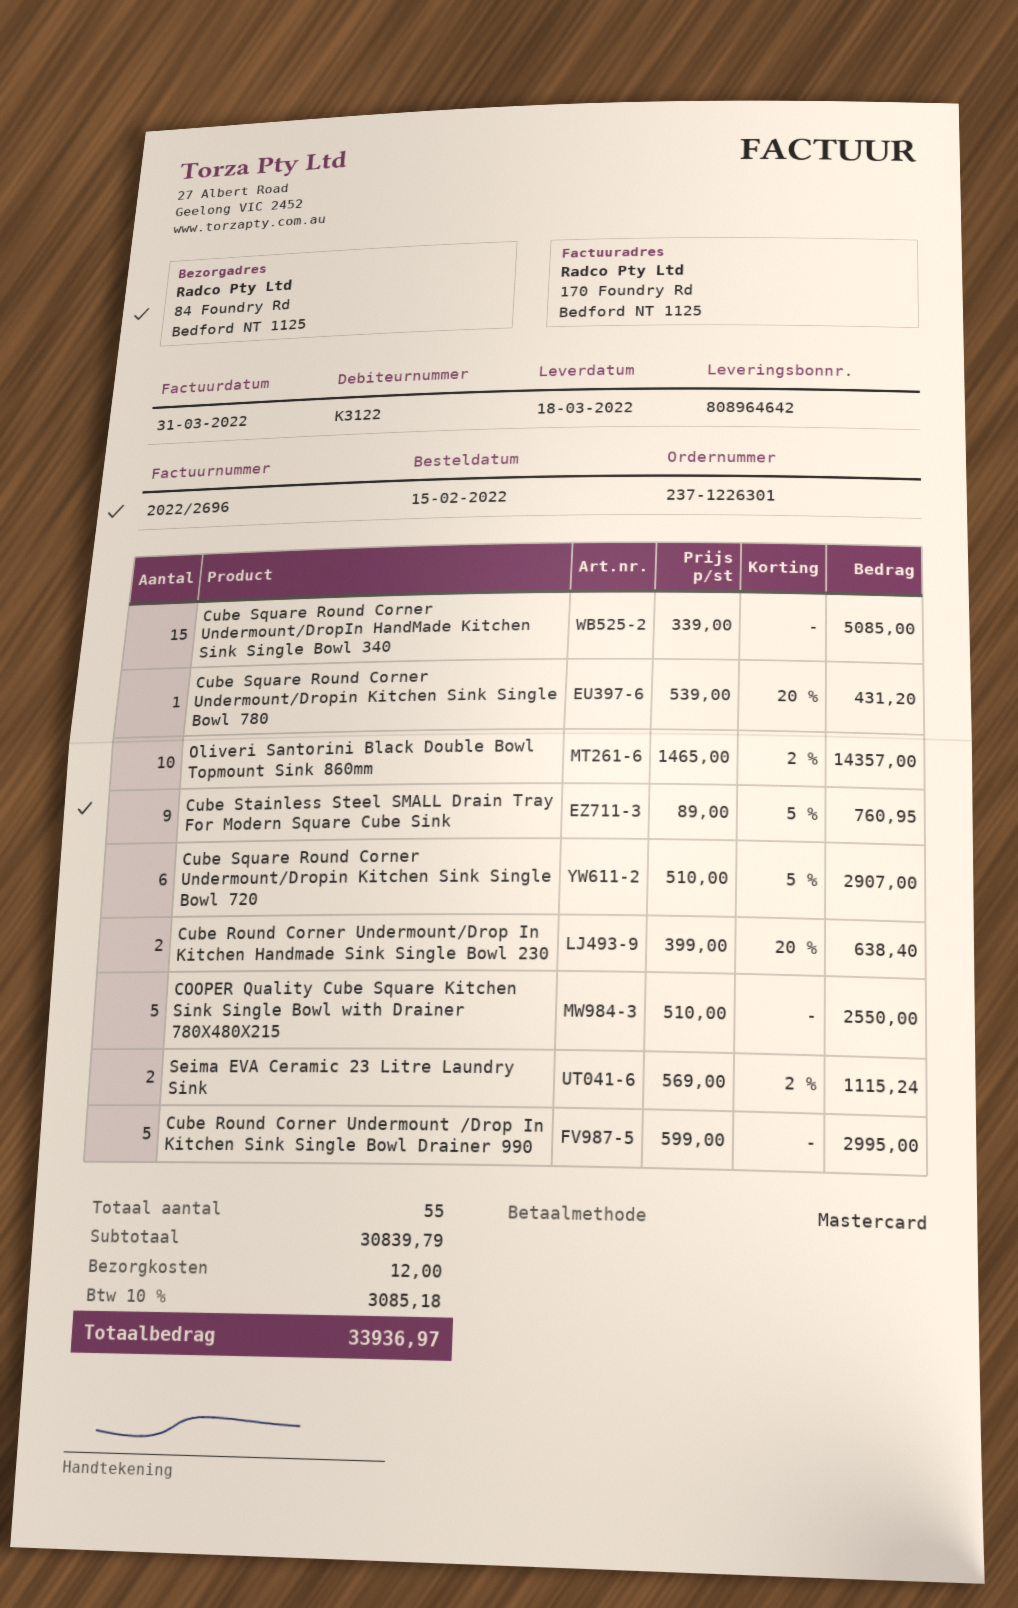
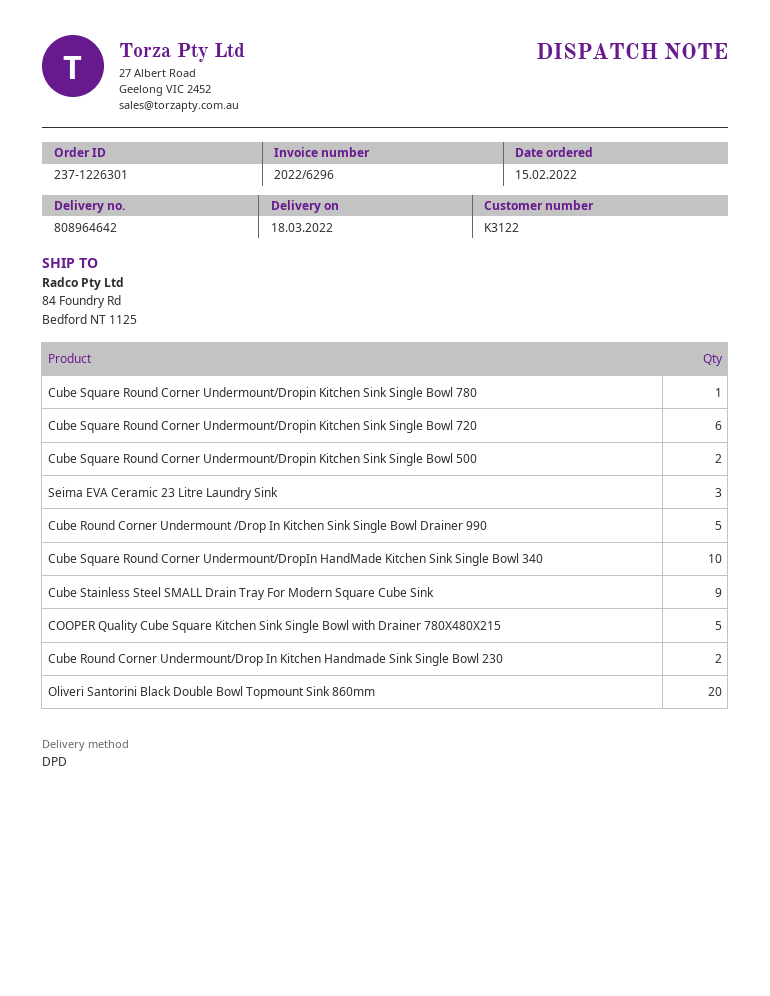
invoice number: 2022/2696 -> 2022/6296
Cube Square Round Corner Undermount/DropIn HandMade Kitchen Sink Single Bowl 340: 15 -> 10
Oliveri Santorini Black Double Bowl Topmount Sink 860mm: 10 -> 20
Seima EVA Ceramic 23 Litre Laundry Sink: 2 -> 3
Cube Square Round Corner Undermount/Dropin Kitchen Sink Single Bowl 500: none -> 2

